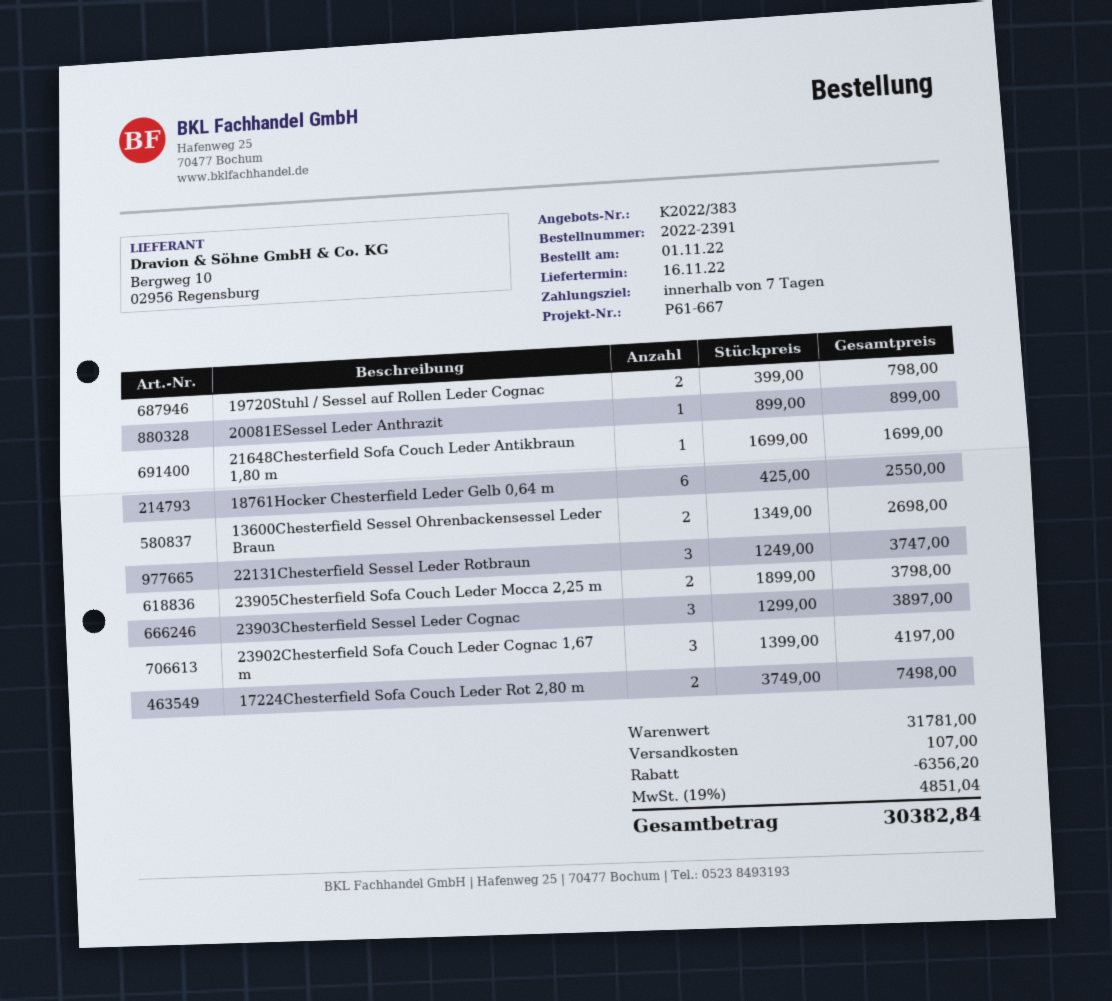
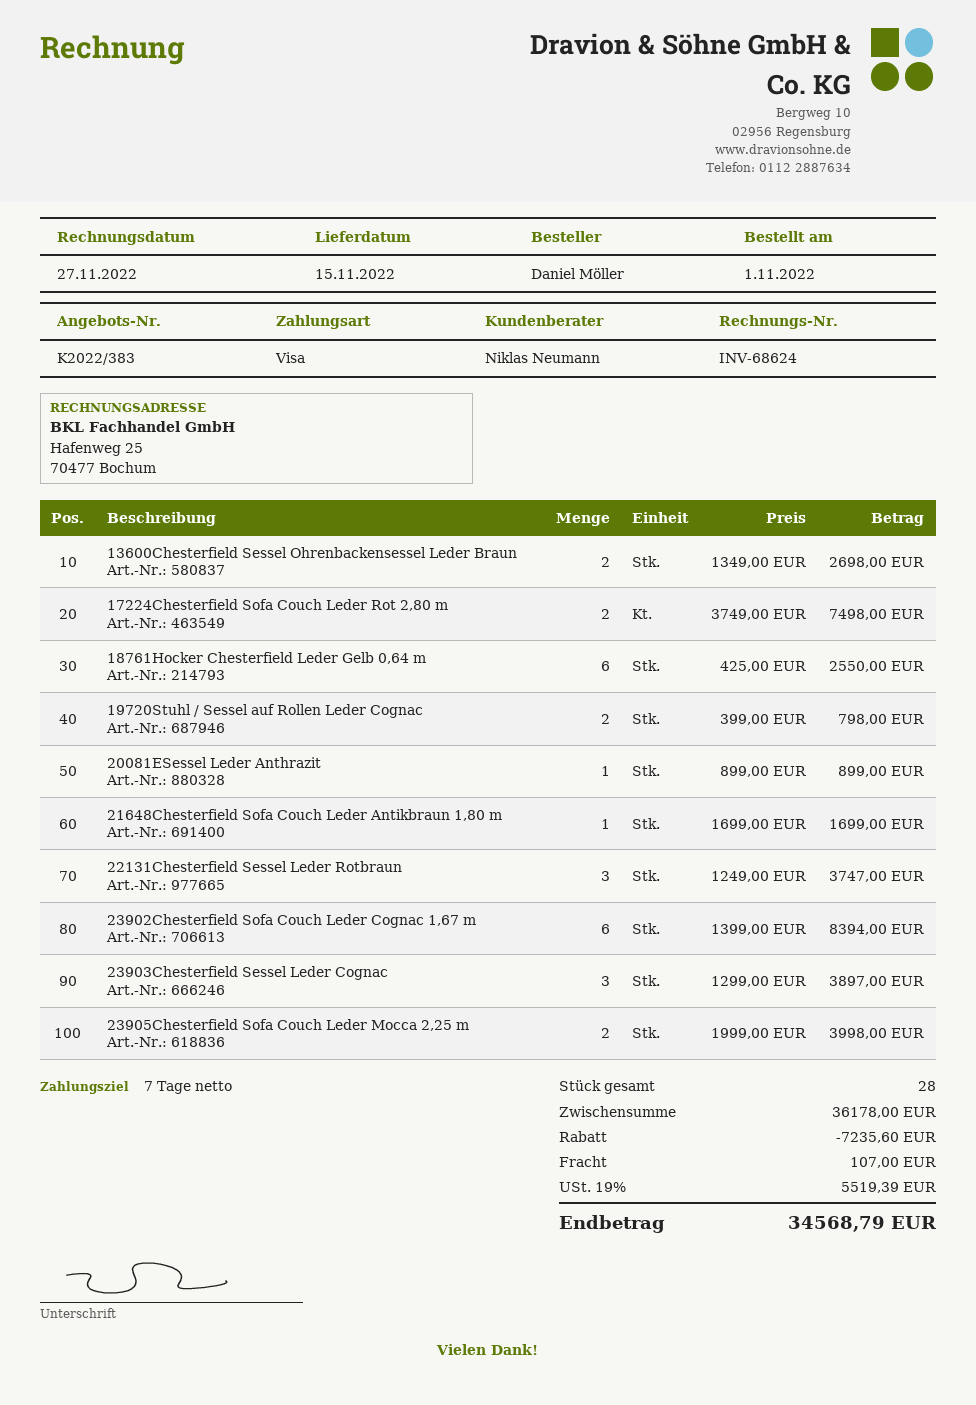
delivery date: 2022-11-16 -> 2022-11-15
23905Chesterfield Sofa Couch Leder Mocca 2,25 m: 2 x 1899.00 = 3798.00 -> 2 x 1999.00 = 3998.00
23902Chesterfield Sofa Couch Leder Cognac 1,67 m: 3 x 1399.00 = 4197.00 -> 6 x 1399.00 = 8394.00
subtotal: 31781.00 -> 36178.00
discount: 6356.20 -> 7235.60
tax: 19% = 4851.04 -> 19% = 5519.39
total: 30382.84 -> 34568.79

